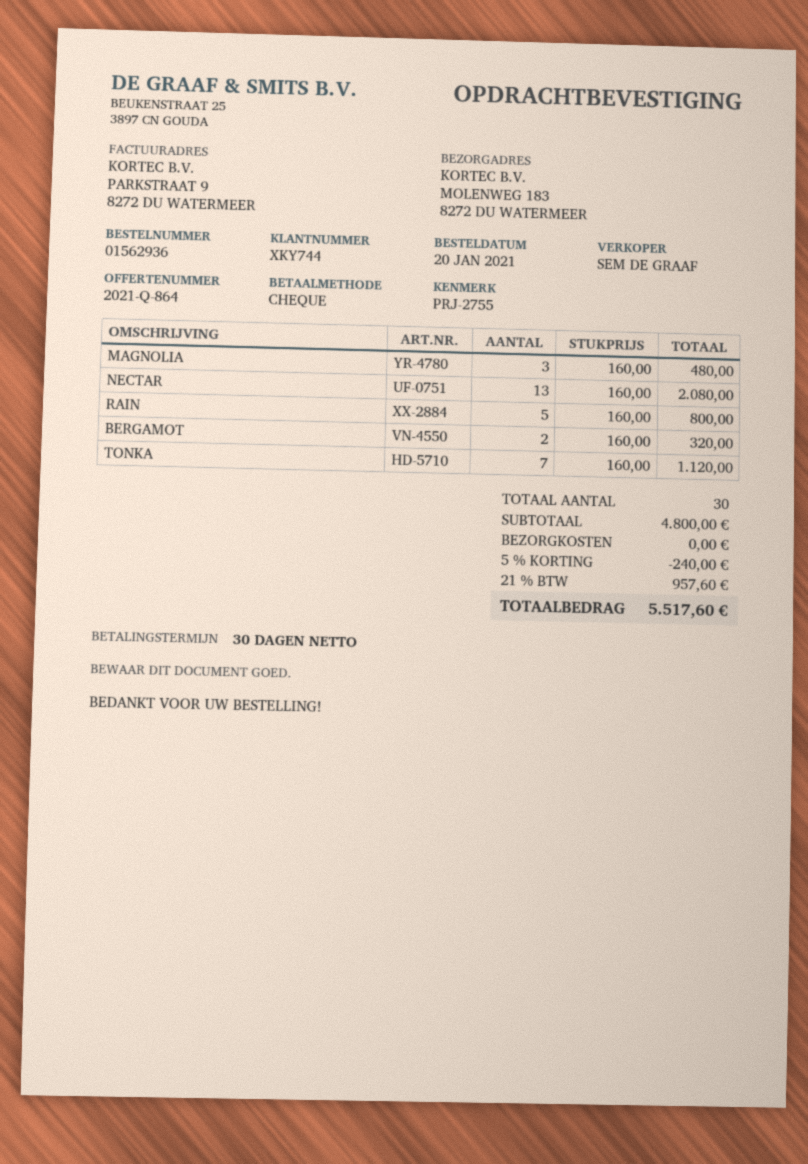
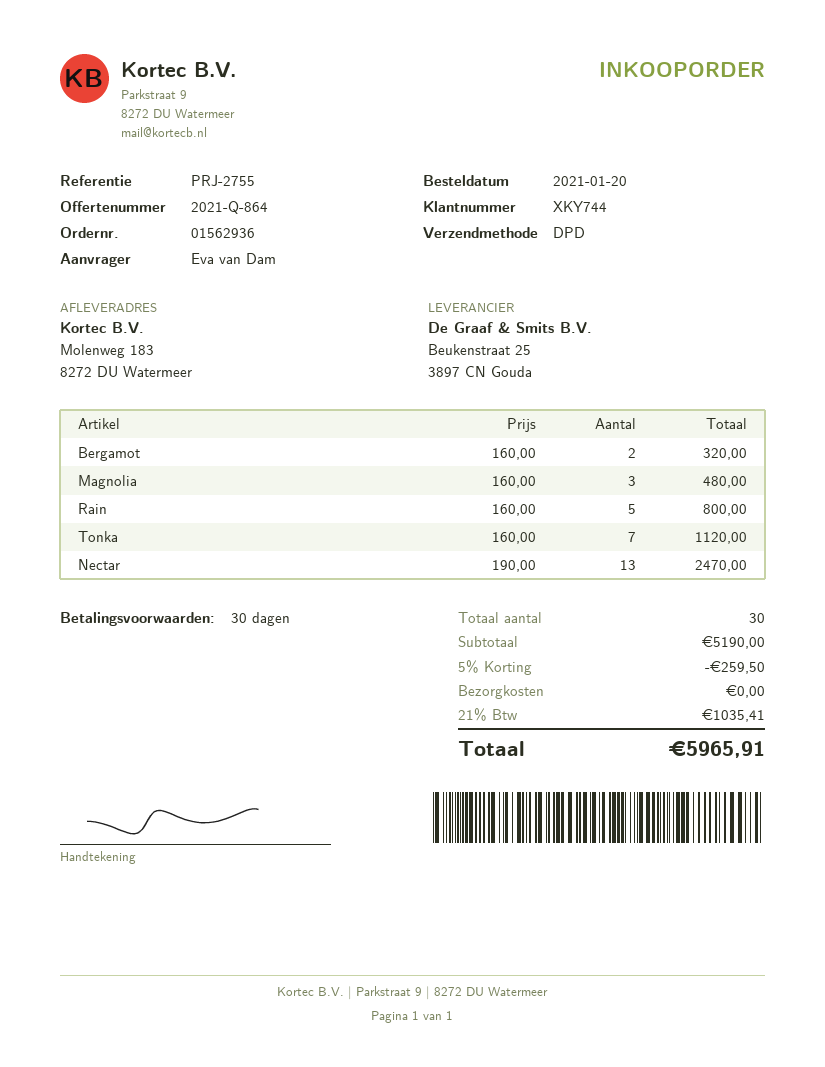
NECTAR: 13 x 160.00 = 2080.00 -> 13 x 190.00 = 2470.00
subtotal: 4800.00 -> 5190.00
discount: 5% = 240.00 -> 5% = 259.50
tax: 21% = 957.60 -> 21% = 1035.41
total: 5517.60 -> 5965.91

